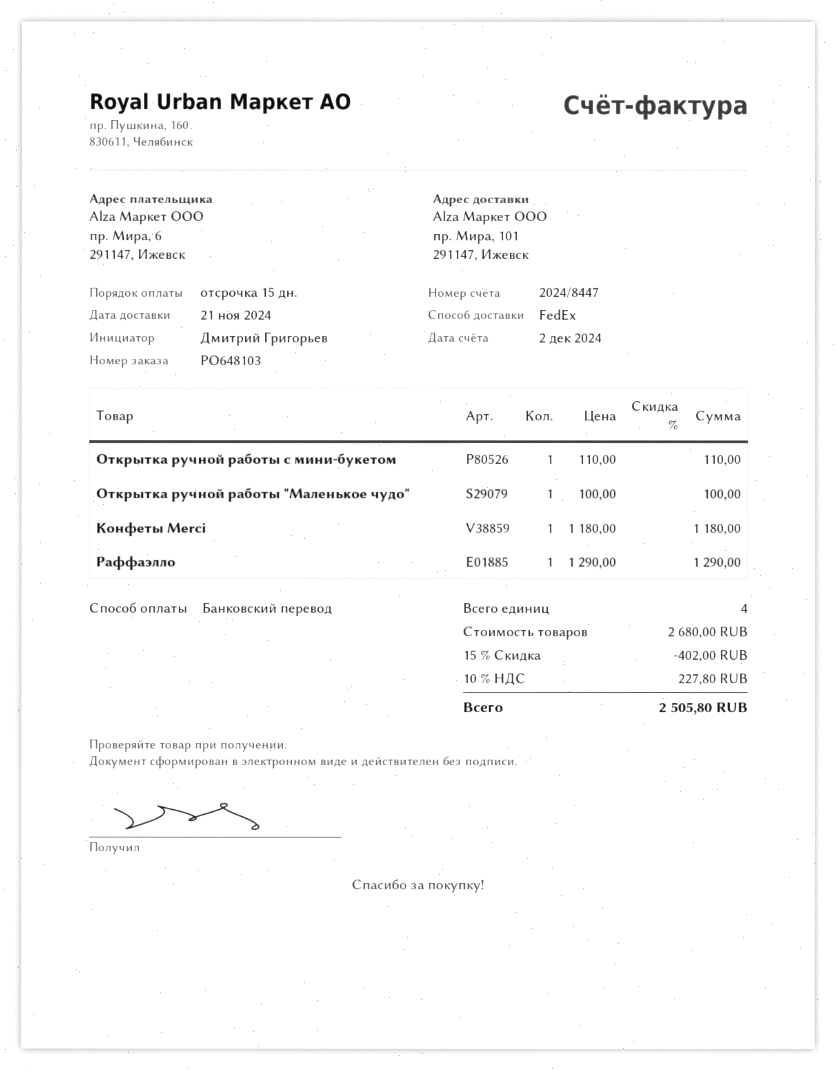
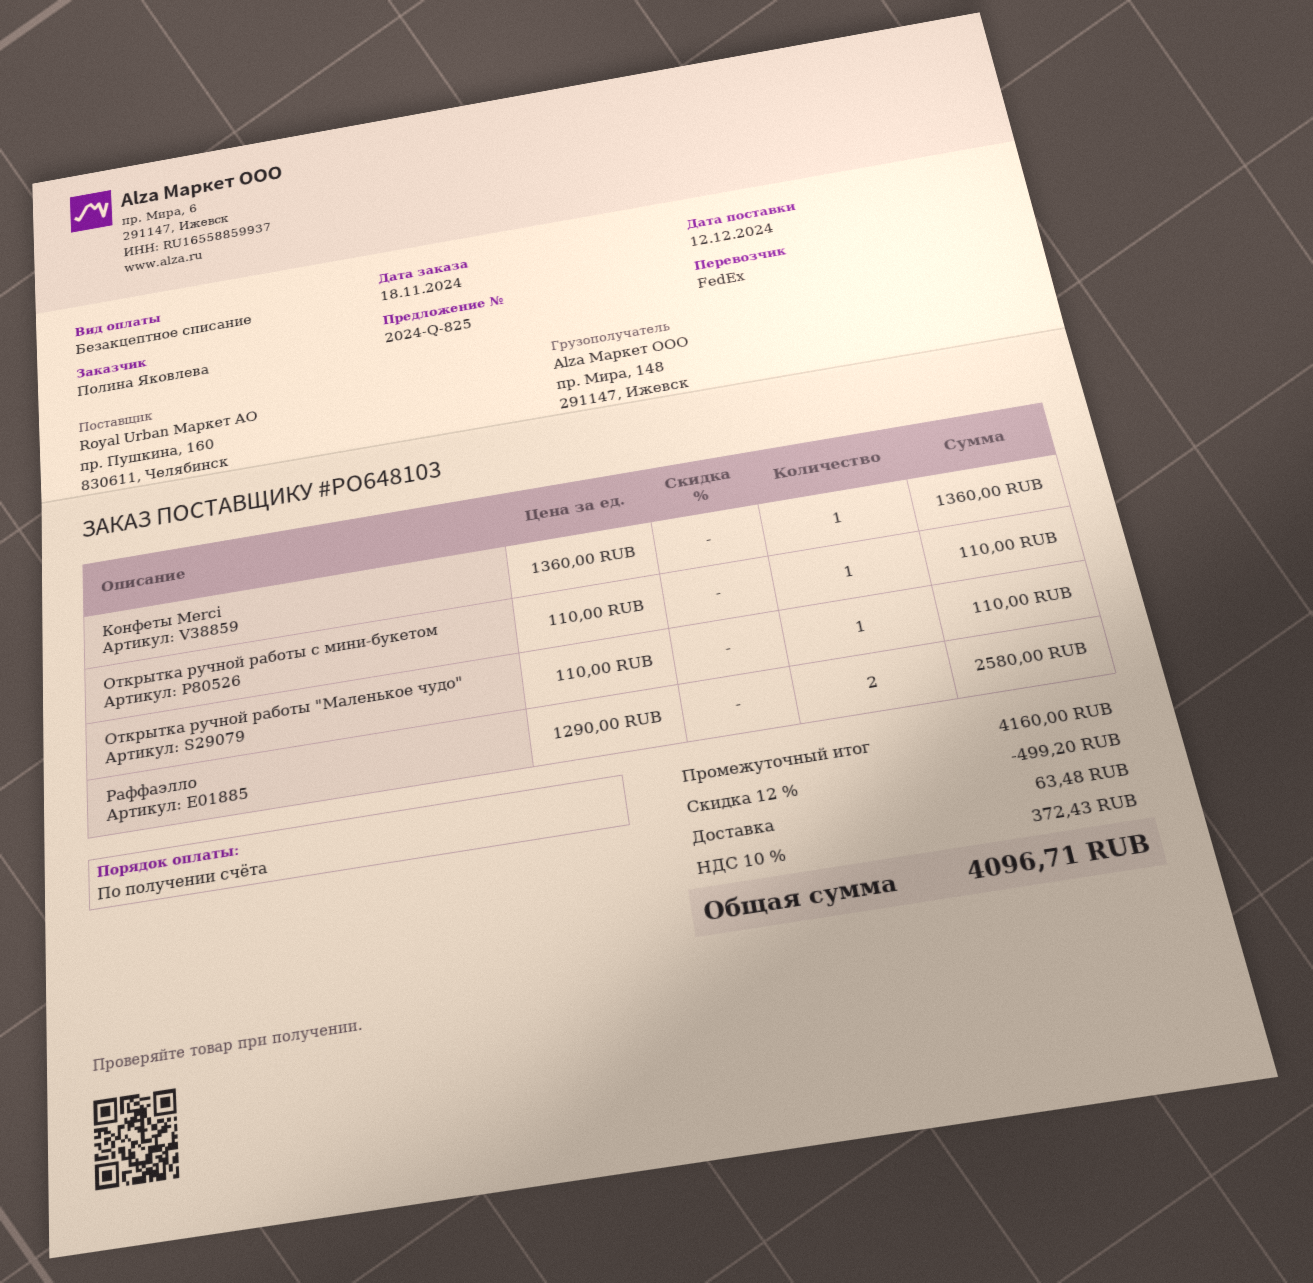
delivery date: 2024-11-21 -> 2024-12-12
payment terms: 15 days -> on receipt
ordered by: Дмитрий Григорьев -> Полина Яковлева
payment method: bank transfer -> direct debit
ship to: пр. Мира, 101, 291147, Ижевск -> пр. Мира, 148, 291147, Ижевск
Открытка ручной работы "Маленькое чудо": 1 x 100.00 = 100.00 -> 1 x 110.00 = 110.00
Конфеты Merci: 1 x 1180.00 = 1180.00 -> 1 x 1360.00 = 1360.00
Раффаэлло: 1 x 1290.00 = 1290.00 -> 2 x 1290.00 = 2580.00
subtotal: 2680.00 -> 4160.00
discount: 15% = 402.00 -> 12% = 499.20
shipping: none -> 63.48
tax: 10% = 227.80 -> 10% = 372.43
total: 2505.80 -> 4096.71

